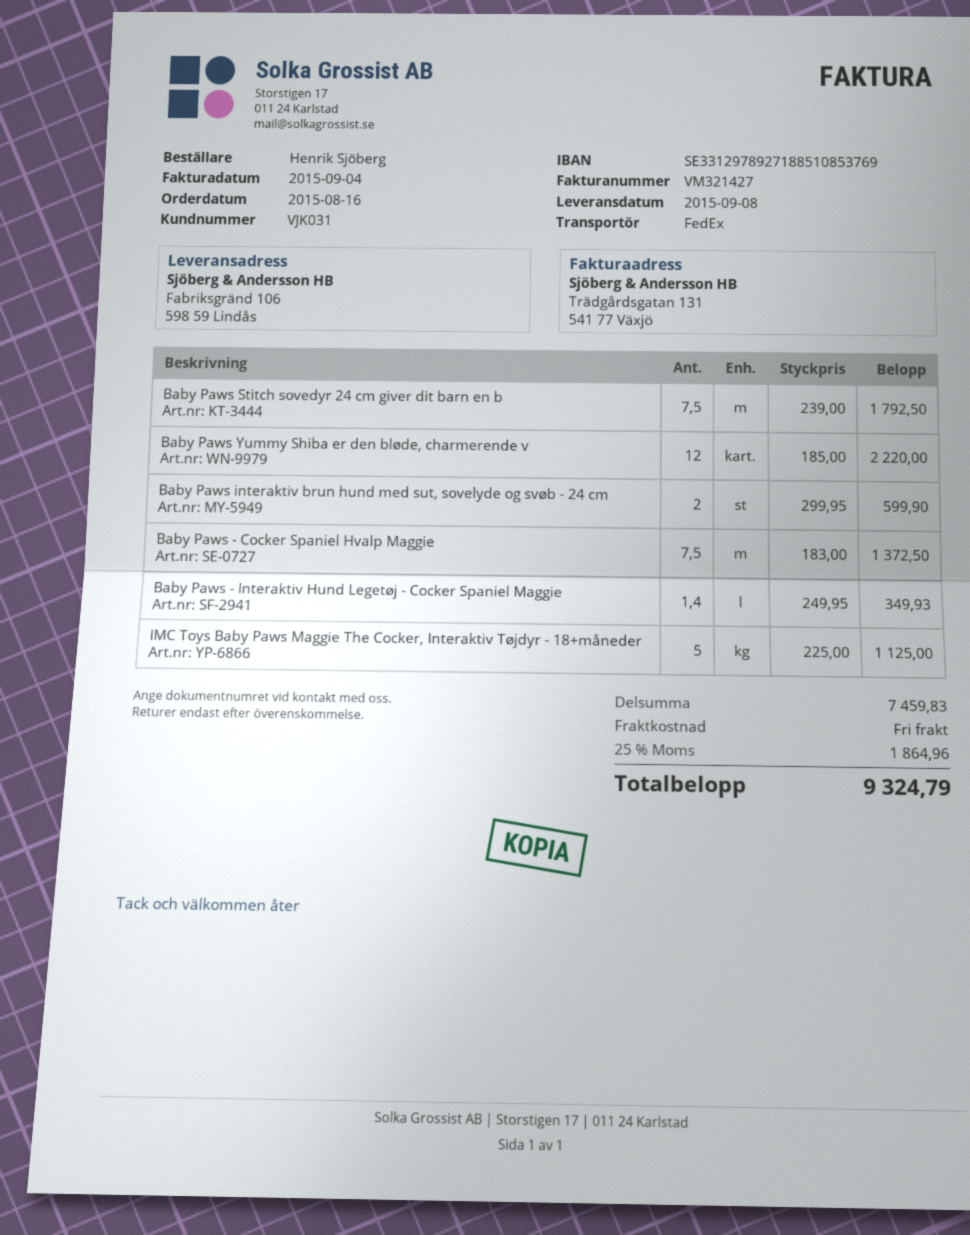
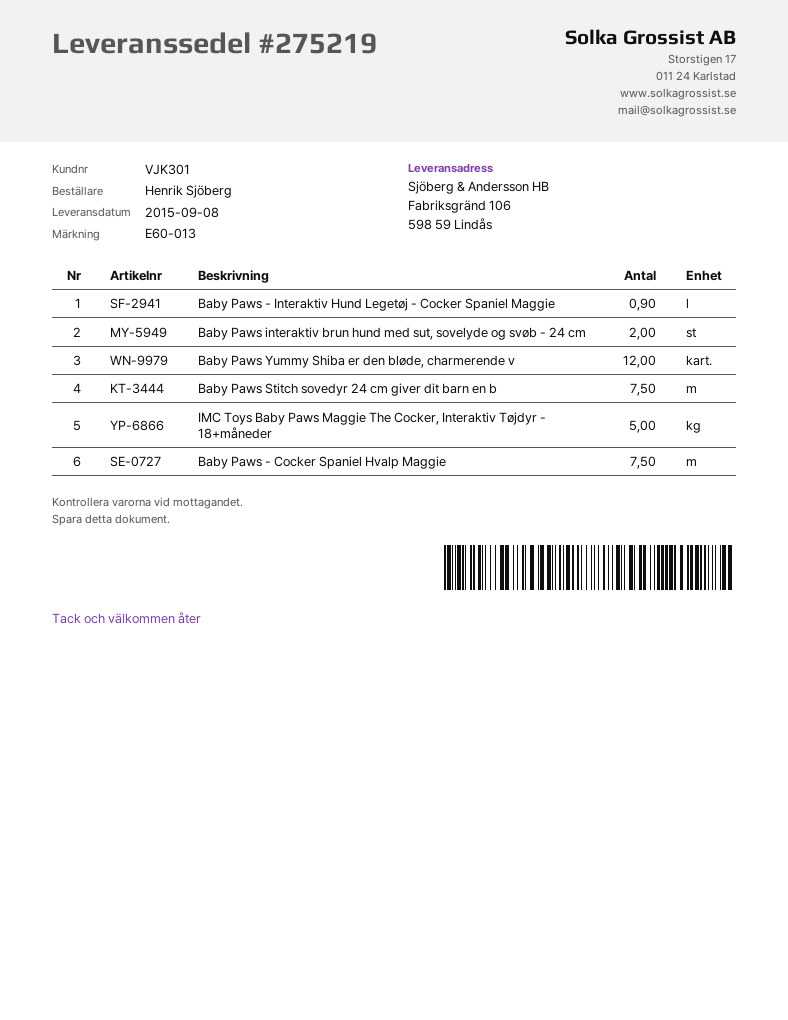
customer number: VJK031 -> VJK301
Baby Paws - Interaktiv Hund Legetøj - Cocker Spaniel Maggie: 1.4 -> 0.9

